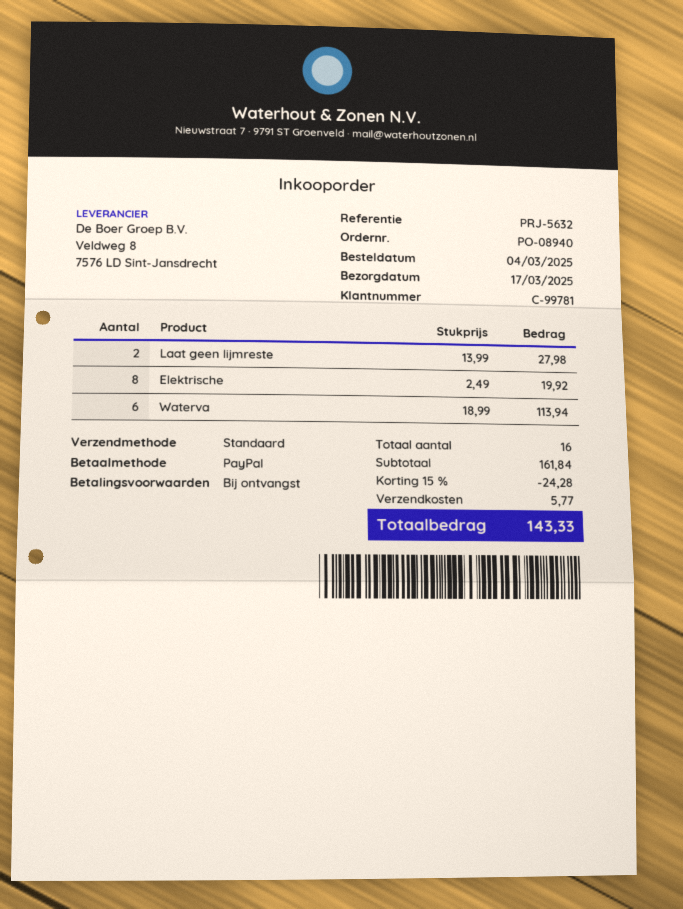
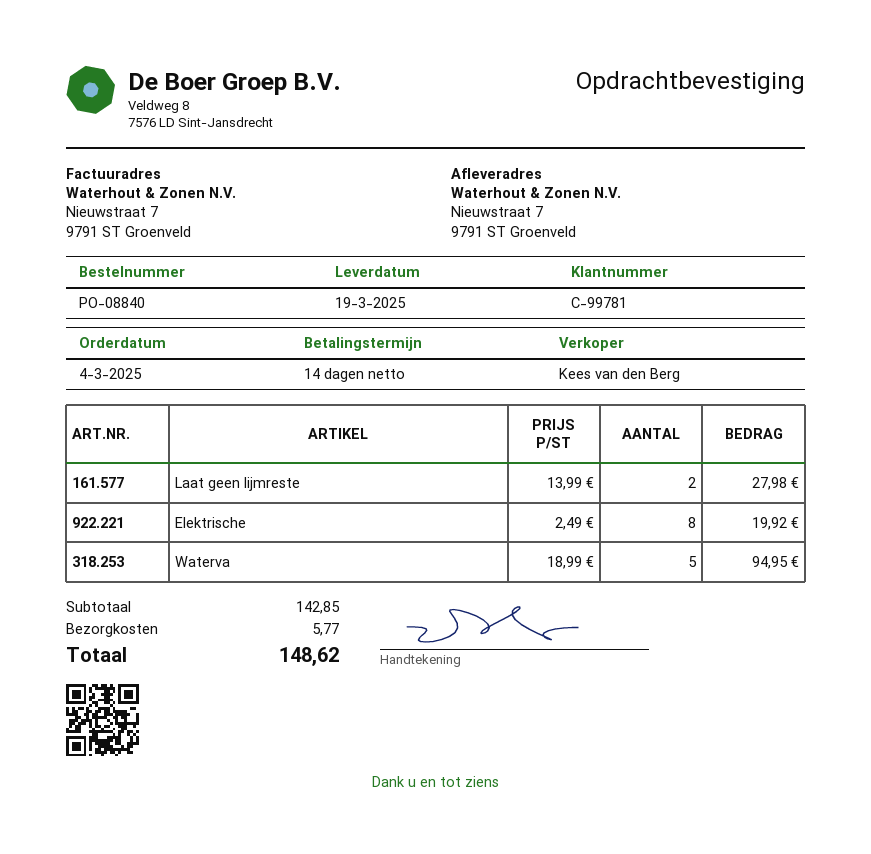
order number: PO-08940 -> PO-08840
delivery date: 2025-03-17 -> 2025-03-19
payment terms: on receipt -> 14 days
Waterva: 6 x 18.99 = 113.94 -> 5 x 18.99 = 94.95
subtotal: 161.84 -> 142.85
discount: 15% = 24.28 -> none
total: 143.33 -> 148.62

